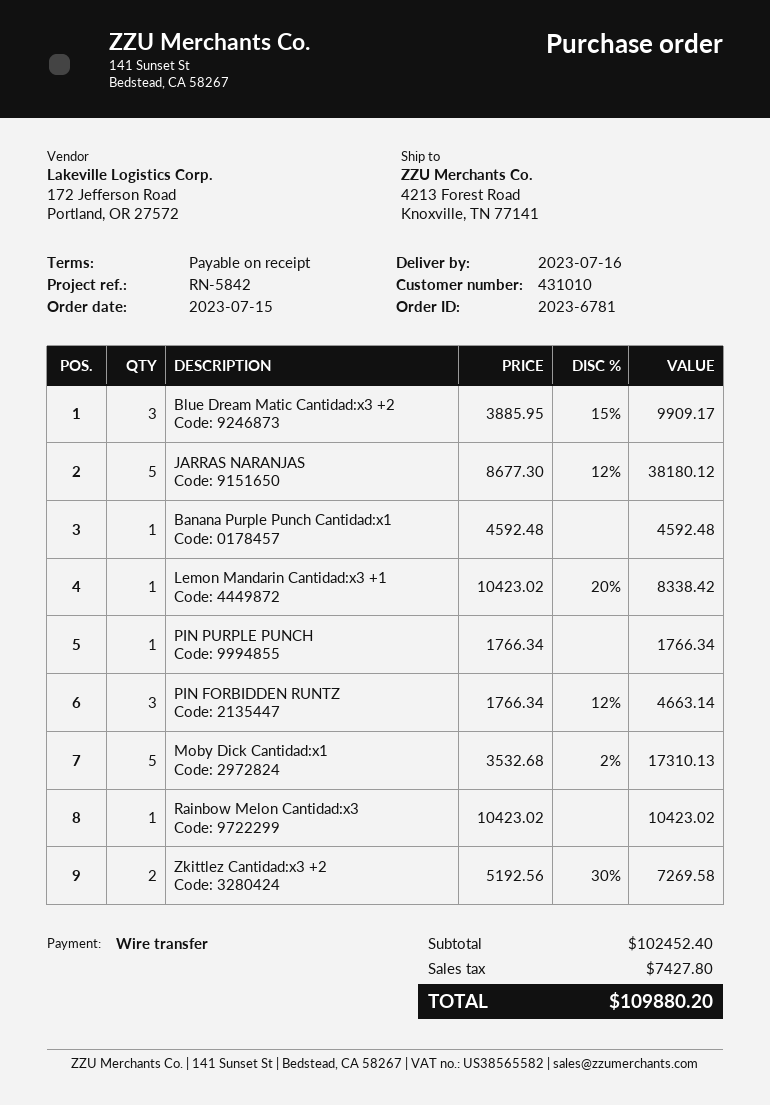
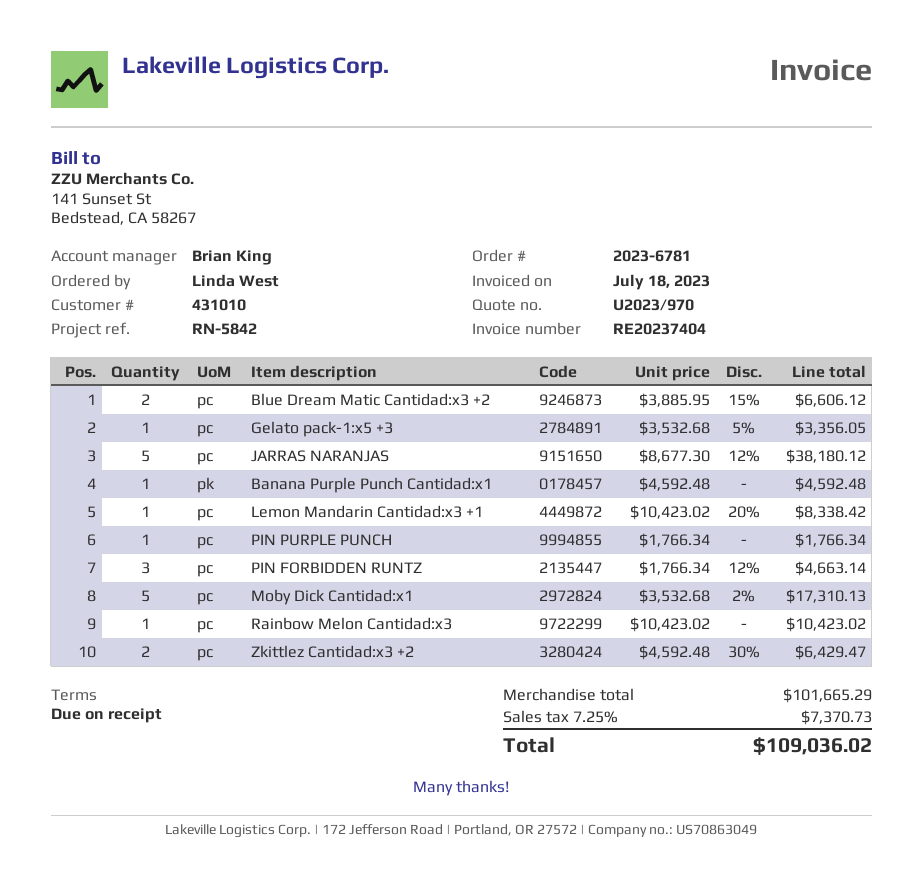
Blue Dream Matic Cantidad:x3 +2: 3 x 3885.95 - 15% = 9909.17 -> 2 x 3885.95 - 15% = 6606.12
Zkittlez Cantidad:x3 +2: 2 x 5192.56 - 30% = 7269.58 -> 2 x 4592.48 - 30% = 6429.47
Gelato pack-1:x5 +3: none -> 1 x 3532.68 - 5% = 3356.05
subtotal: 102452.40 -> 101665.29
tax: 7427.80 -> 7370.73
total: 109880.20 -> 109036.02

